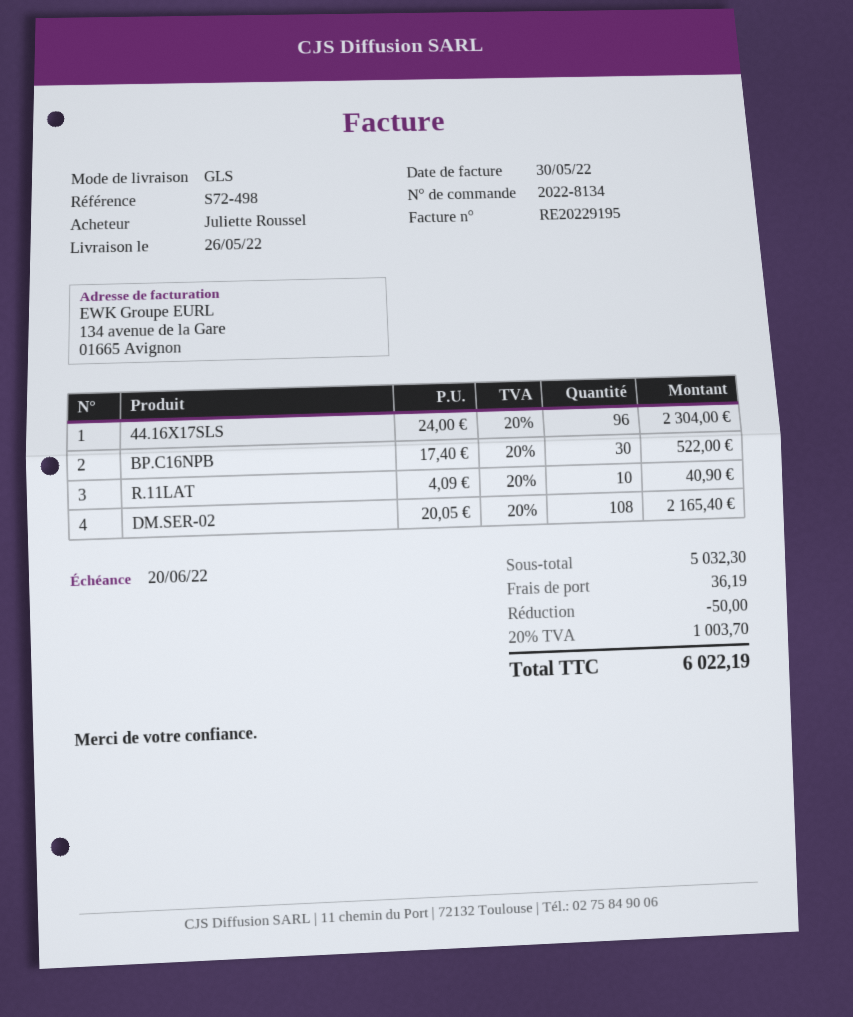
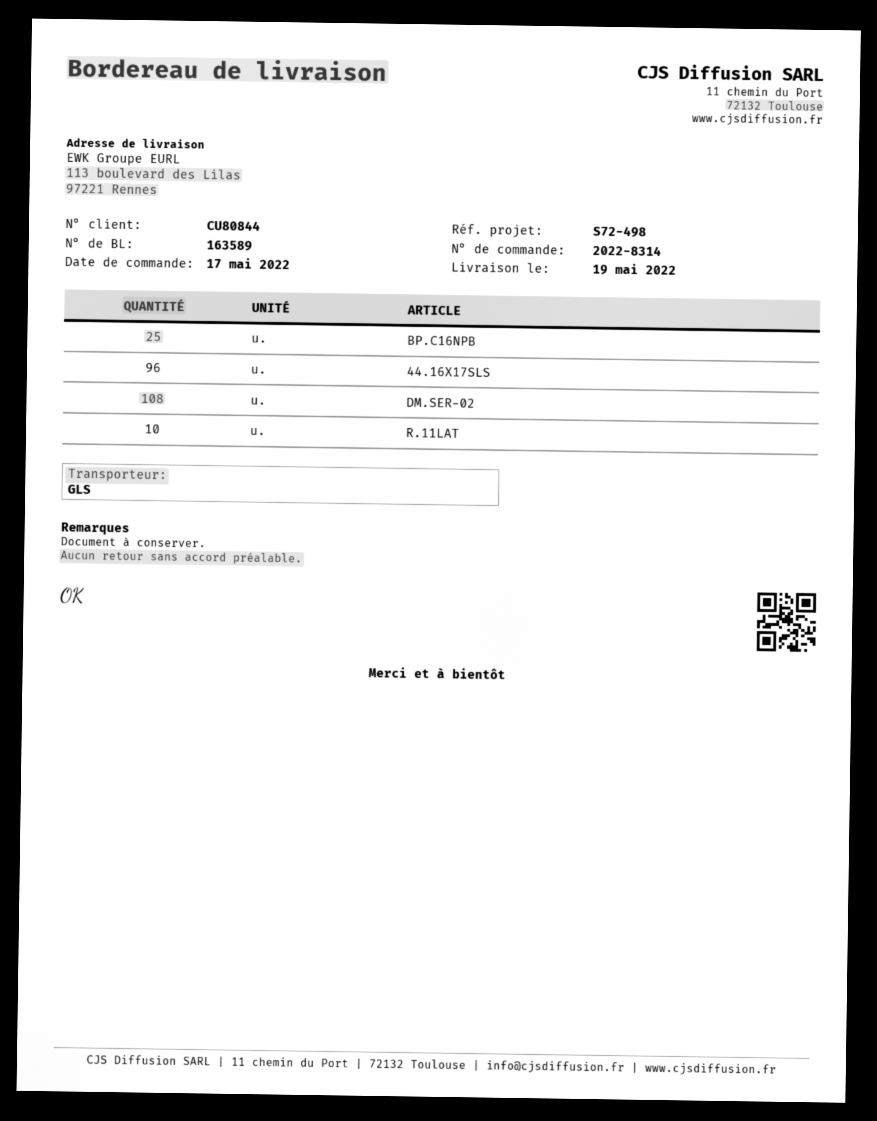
order number: 2022-8134 -> 2022-8314
delivery date: 2022-05-26 -> 2022-05-19
BP.C16NPB: 30 -> 25

